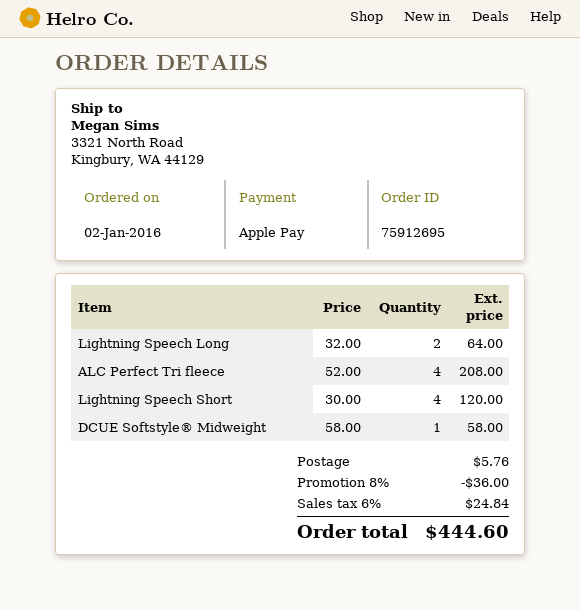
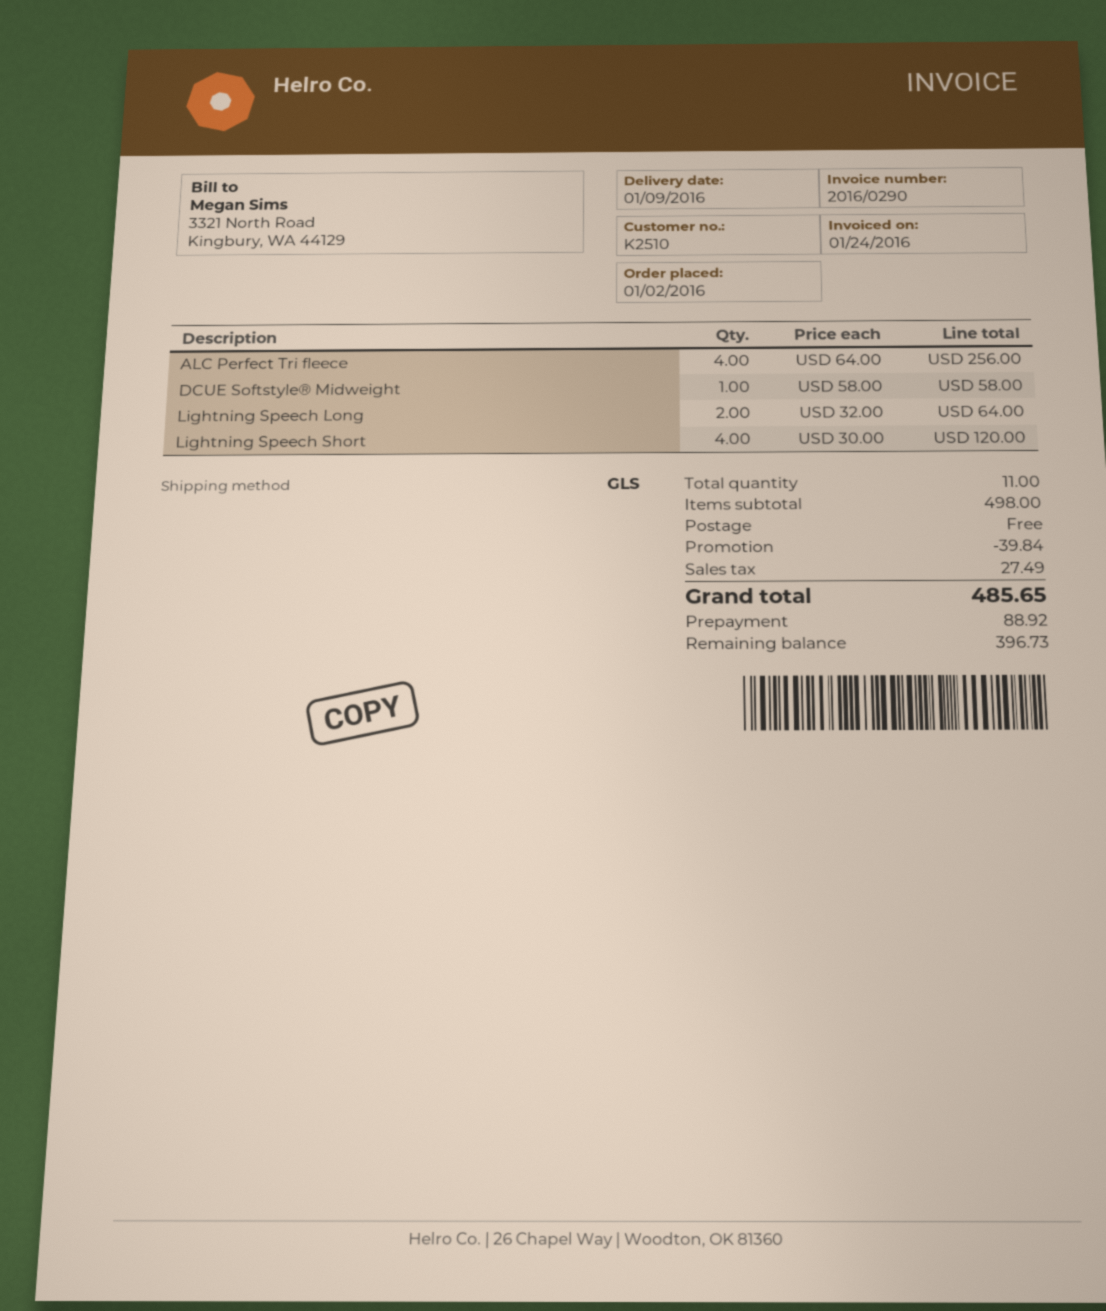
ALC Perfect Tri fleece: 4 x 52.00 = 208.00 -> 4 x 64.00 = 256.00
discount: 36.00 -> 39.84
shipping: 5.76 -> 0.00
tax: 24.84 -> 27.49
total: 444.60 -> 485.65

